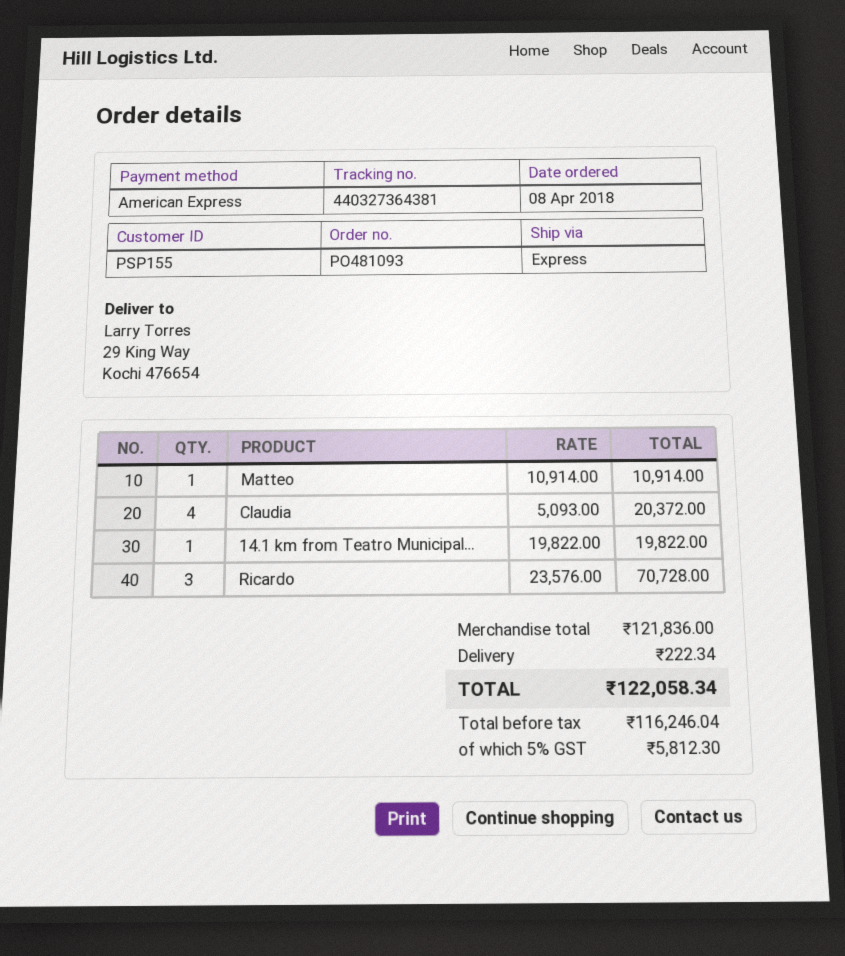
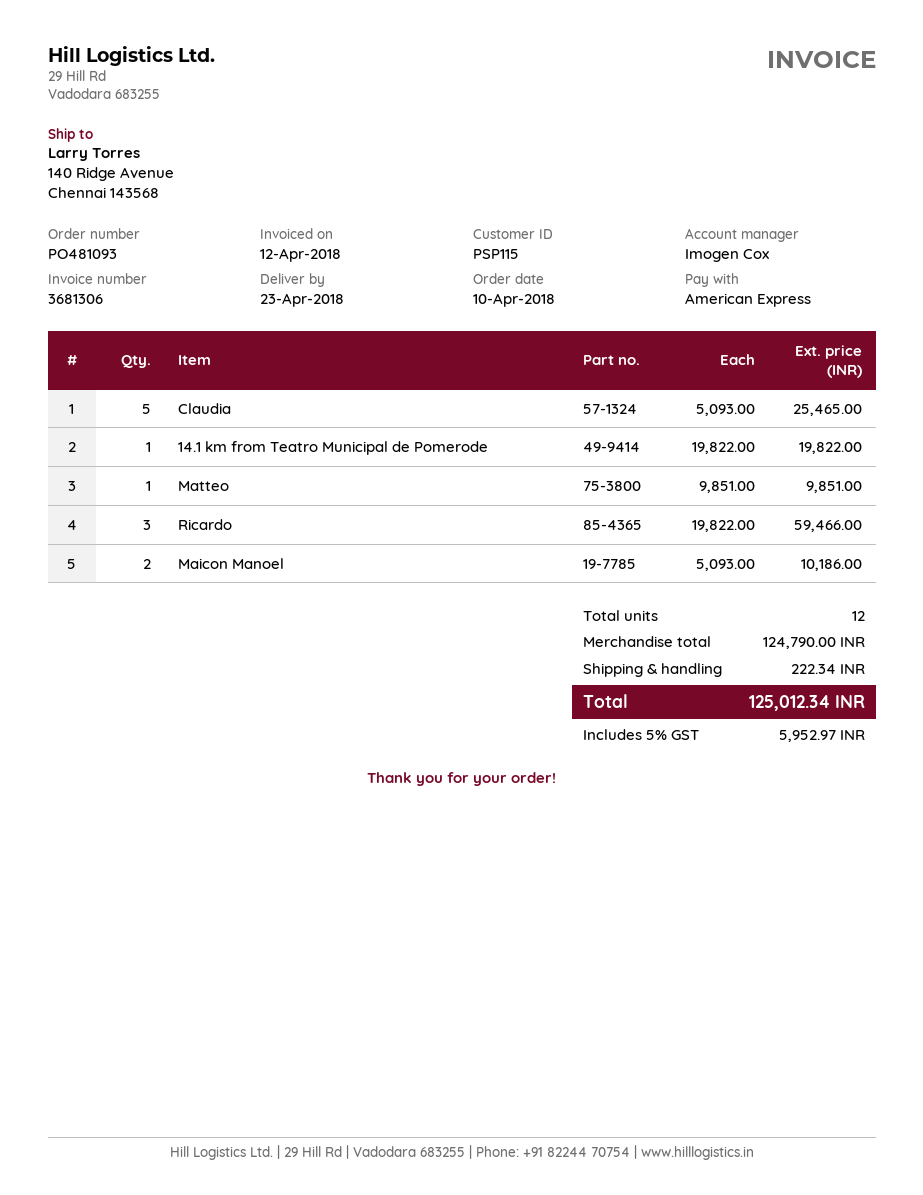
order date: 2018-04-08 -> 2018-04-10
customer number: PSP155 -> PSP115
ship to: 29 King Way, Kochi 476654 -> 140 Ridge Avenue, Chennai 143568
Matteo: 1 x 10914.00 = 10914.00 -> 1 x 9851.00 = 9851.00
Claudia: 4 x 5093.00 = 20372.00 -> 5 x 5093.00 = 25465.00
Ricardo: 3 x 23576.00 = 70728.00 -> 3 x 19822.00 = 59466.00
Maicon Manoel: none -> 2 x 5093.00 = 10186.00
subtotal: 121836.00 -> 124790.00
tax: 5% = 5812.30 -> 5% = 5952.97
total: 122058.34 -> 125012.34

